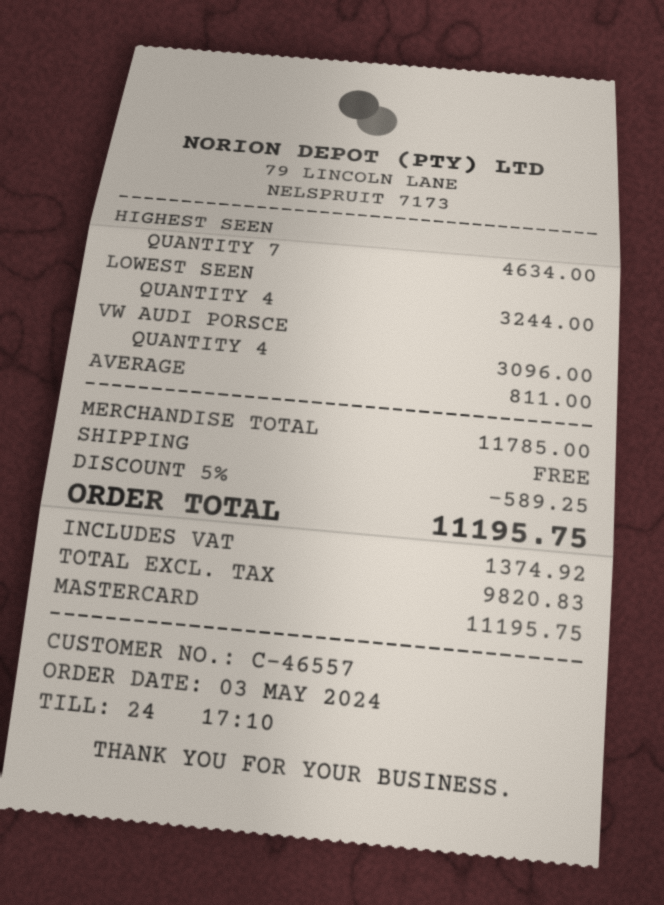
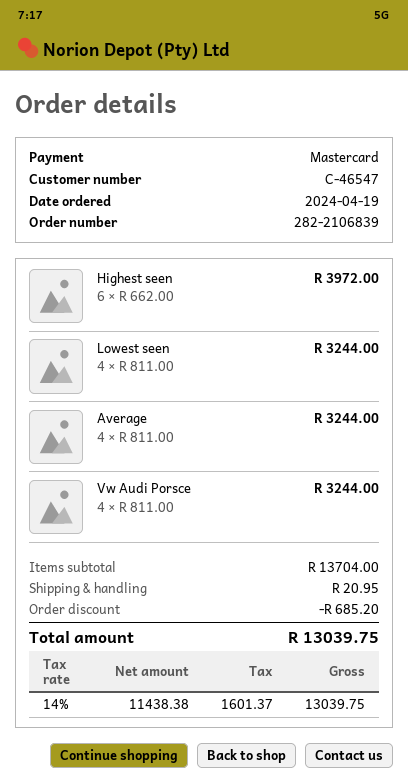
order date: 2024-05-03 -> 2024-04-19
customer number: C-46557 -> C-46547
HIGHEST SEEN: 7 for 4634.00 -> 6 for 3972.00
VW AUDI PORSCE: 4 for 3096.00 -> 4 for 3244.00
AVERAGE: 1 for 811.00 -> 4 for 3244.00
subtotal: 11785.00 -> 13704.00
discount: 589.25 -> 685.20
shipping: 0.00 -> 20.95
net: 9820.83 -> 11438.38
tax: 1374.92 -> 1601.37
total: 11195.75 -> 13039.75

